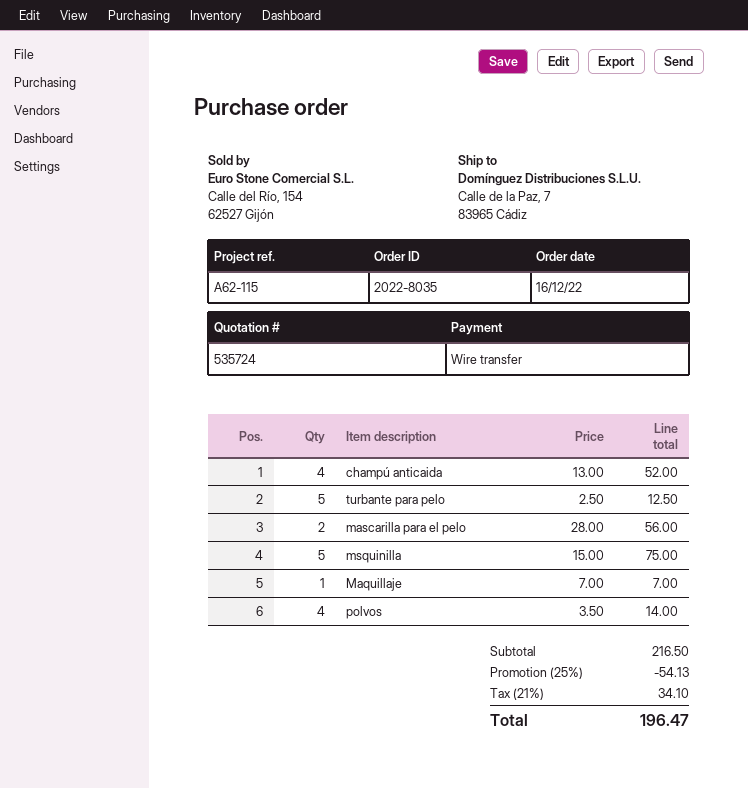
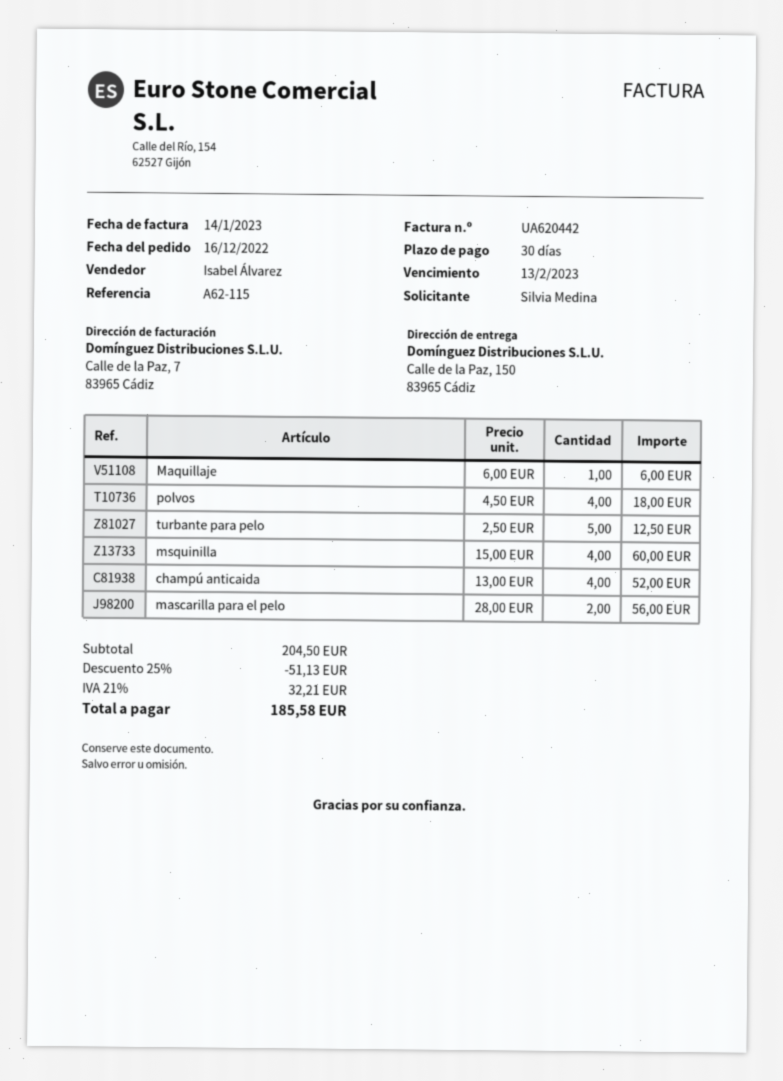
ship to: Calle de la Paz, 7, 83965 Cádiz -> Calle de la Paz, 150, 83965 Cádiz
msquinilla: 5 x 15.00 = 75.00 -> 4 x 15.00 = 60.00
Maquillaje: 1 x 7.00 = 7.00 -> 1 x 6.00 = 6.00
polvos: 4 x 3.50 = 14.00 -> 4 x 4.50 = 18.00
subtotal: 216.50 -> 204.50
discount: 25% = 54.13 -> 25% = 51.13
tax: 21% = 34.10 -> 21% = 32.21
total: 196.47 -> 185.58

